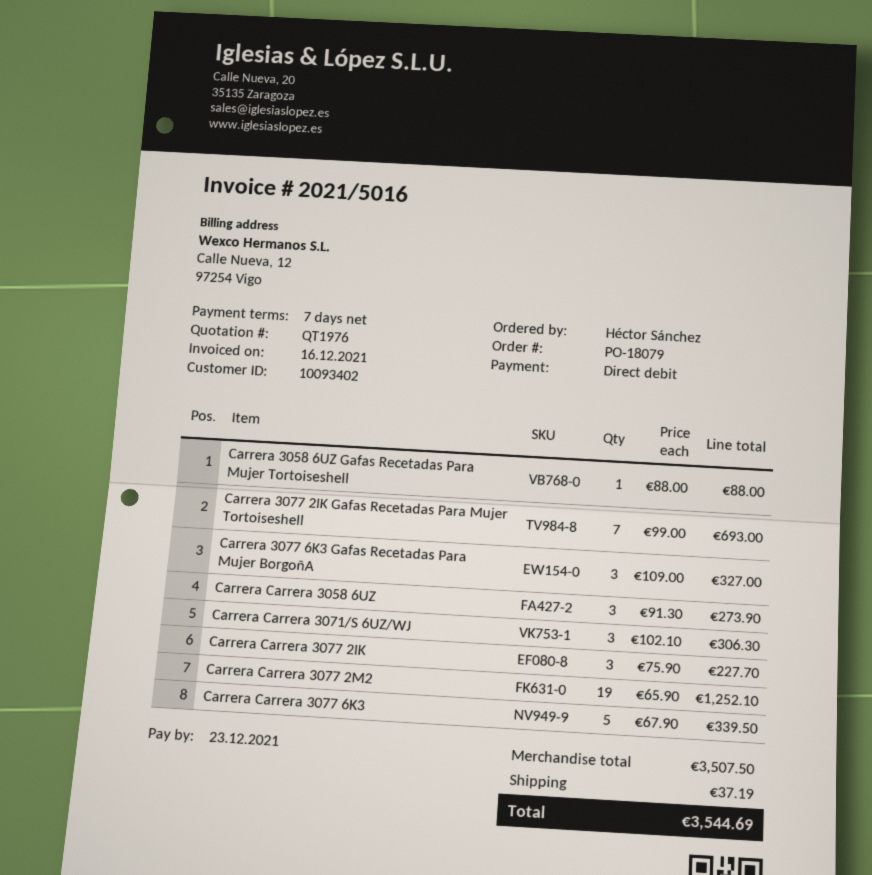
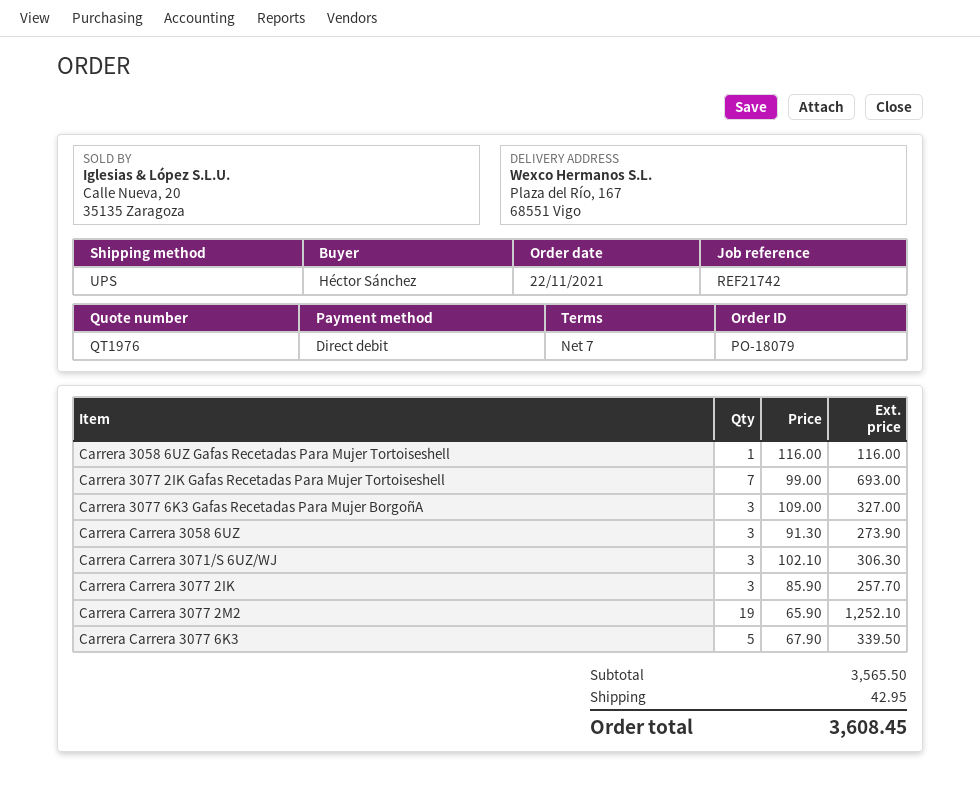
Carrera 3058 6UZ Gafas Recetadas Para Mujer Tortoiseshell: 1 x 88.00 = 88.00 -> 1 x 116.00 = 116.00
Carrera Carrera 3077 2IK: 3 x 75.90 = 227.70 -> 3 x 85.90 = 257.70
subtotal: 3507.50 -> 3565.50
shipping: 37.19 -> 42.95
total: 3544.69 -> 3608.45

